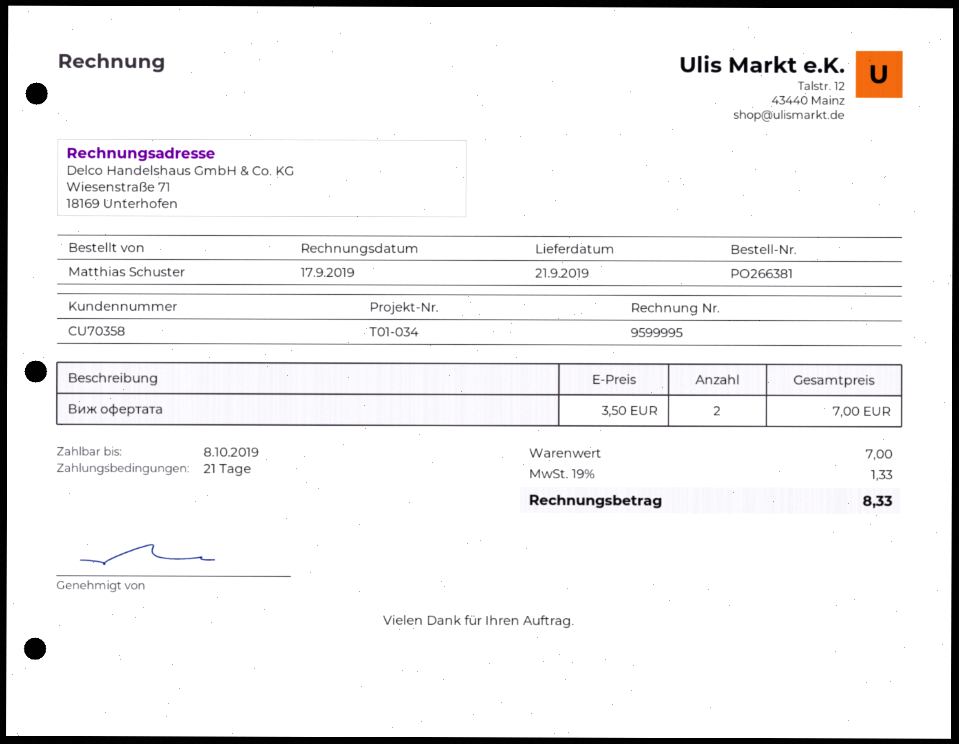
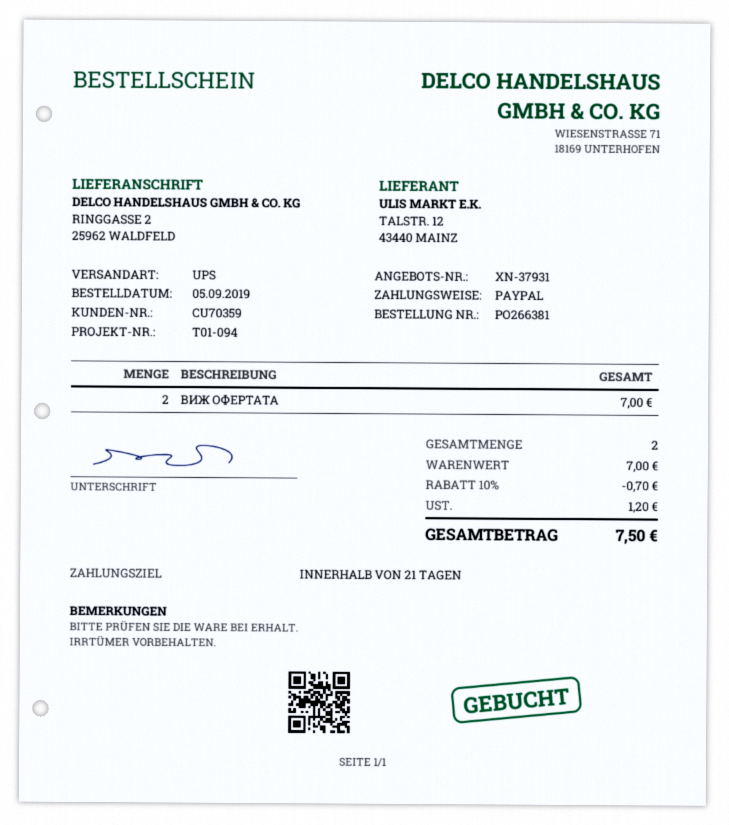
customer number: CU70358 -> CU70359
reference: T01-034 -> T01-094
discount: none -> 10% = 0.70
tax: 1.33 -> 1.20
total: 8.33 -> 7.50

